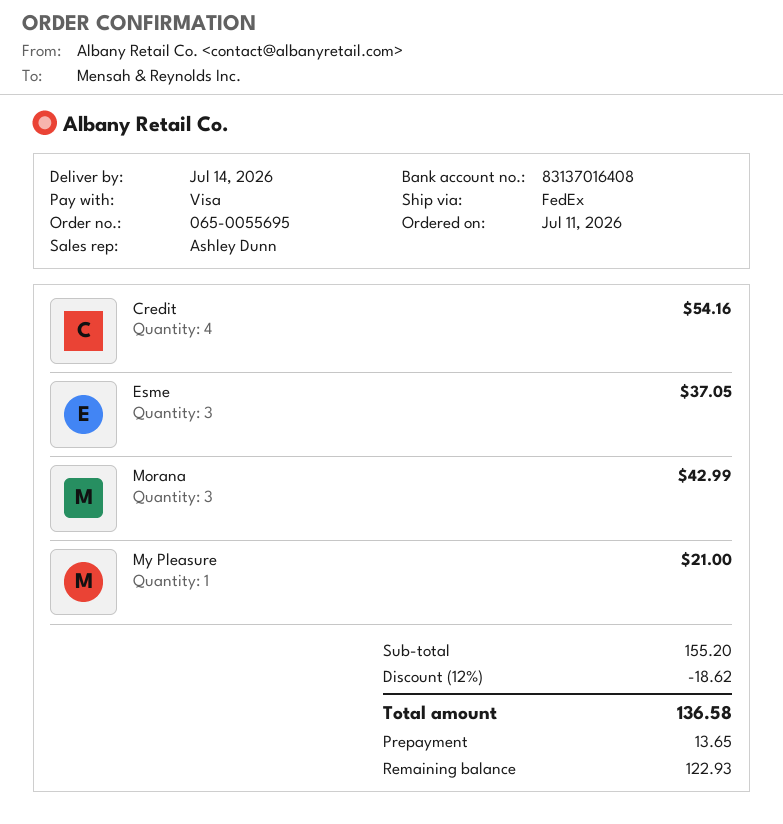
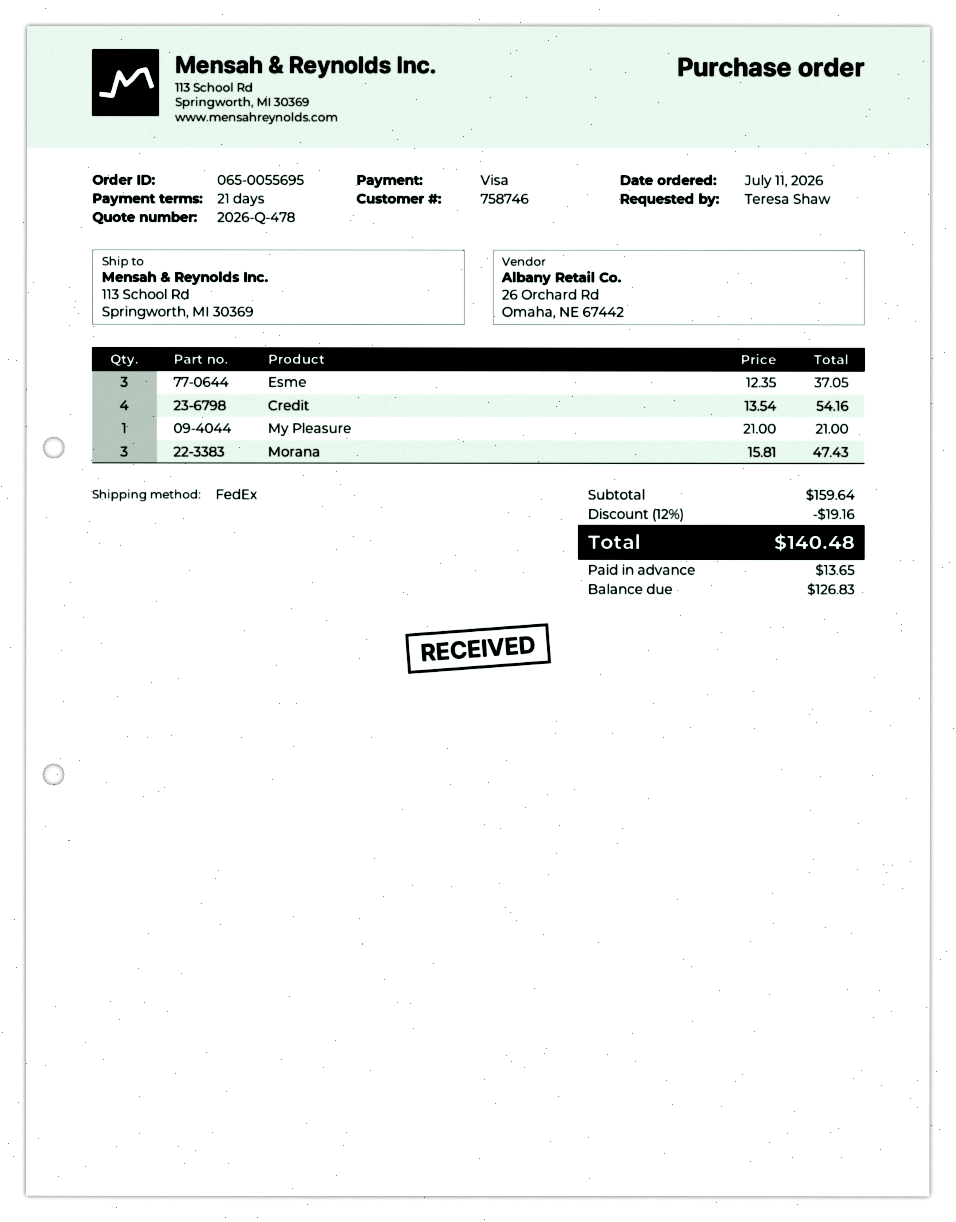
Morana: 3 for 42.99 -> 3 for 47.43
subtotal: 155.20 -> 159.64
discount: 12% = 18.62 -> 12% = 19.16
total: 136.58 -> 140.48
balance: 122.93 -> 126.83

